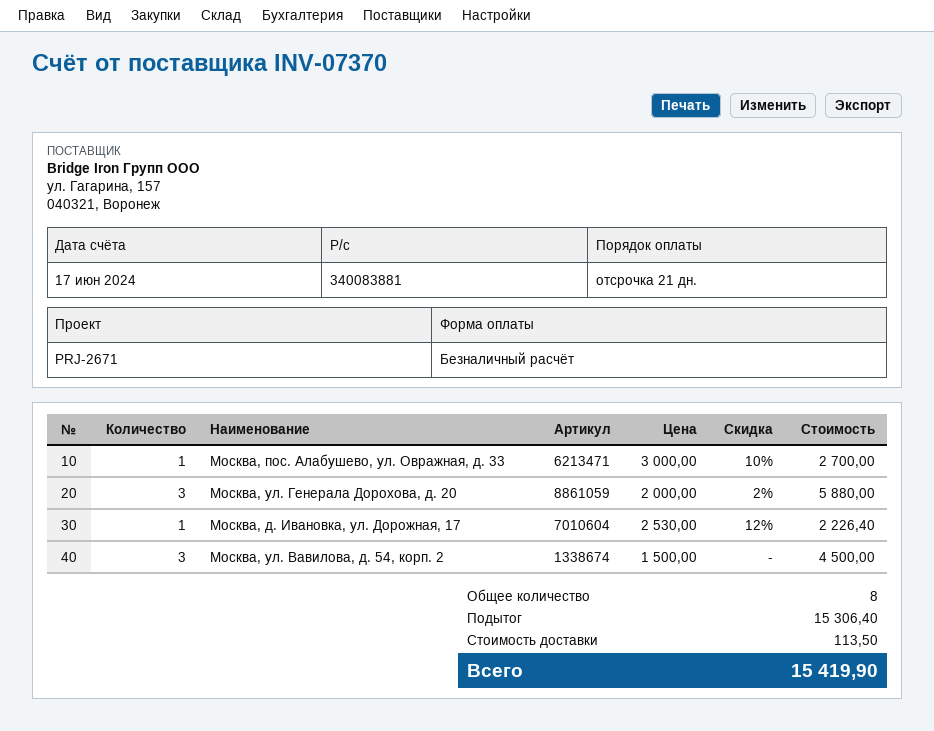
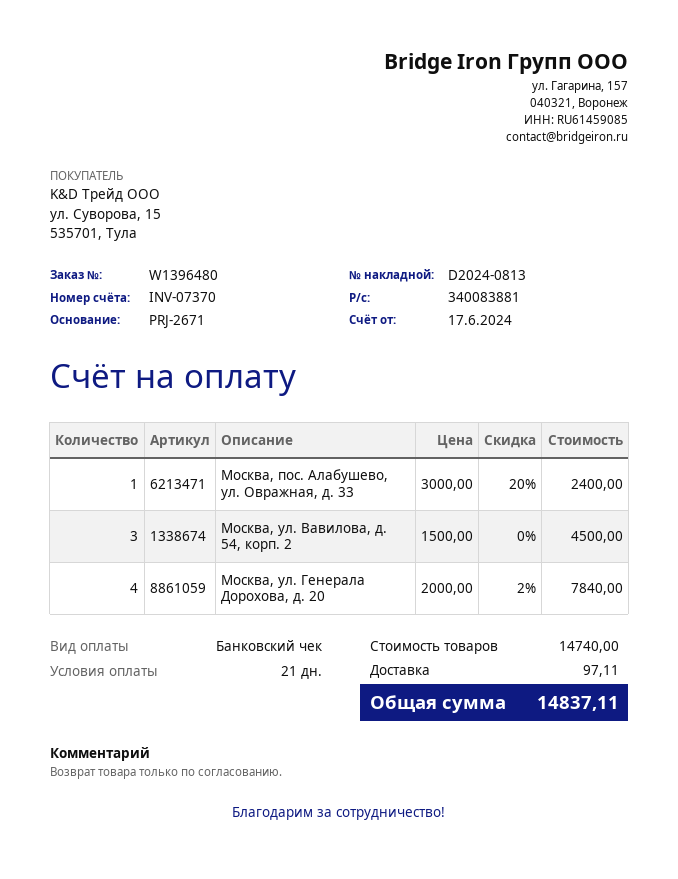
payment method: bank transfer -> cheque
Москва, пос. Алабушево, ул. Овражная, д. 33: 1 x 3000.00 - 10% = 2700.00 -> 1 x 3000.00 - 20% = 2400.00
Москва, ул. Генерала Дорохова, д. 20: 3 x 2000.00 - 2% = 5880.00 -> 4 x 2000.00 - 2% = 7840.00
Москва, д. Ивановка, ул. Дорожная, 17: 1 x 2530.00 - 12% = 2226.40 -> none
subtotal: 15306.40 -> 14740.00
shipping: 113.50 -> 97.11
total: 15419.90 -> 14837.11

